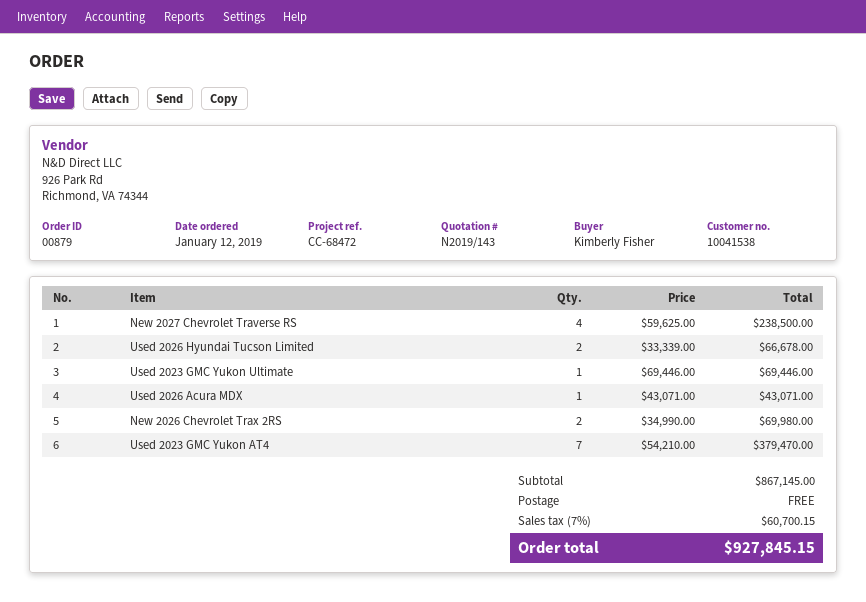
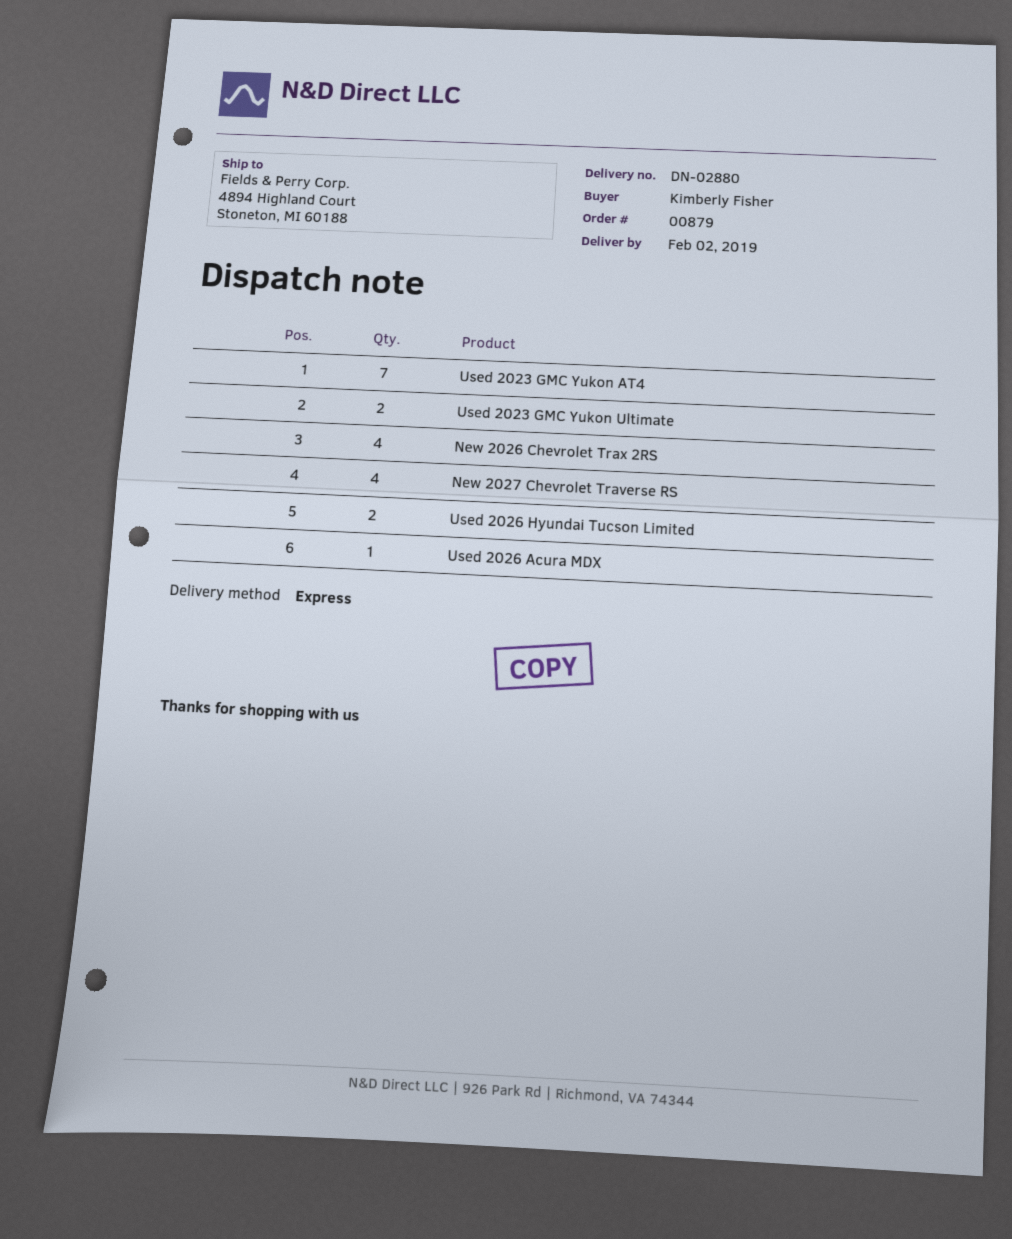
Used 2023 GMC Yukon Ultimate: 1 -> 2
New 2026 Chevrolet Trax 2RS: 2 -> 4

